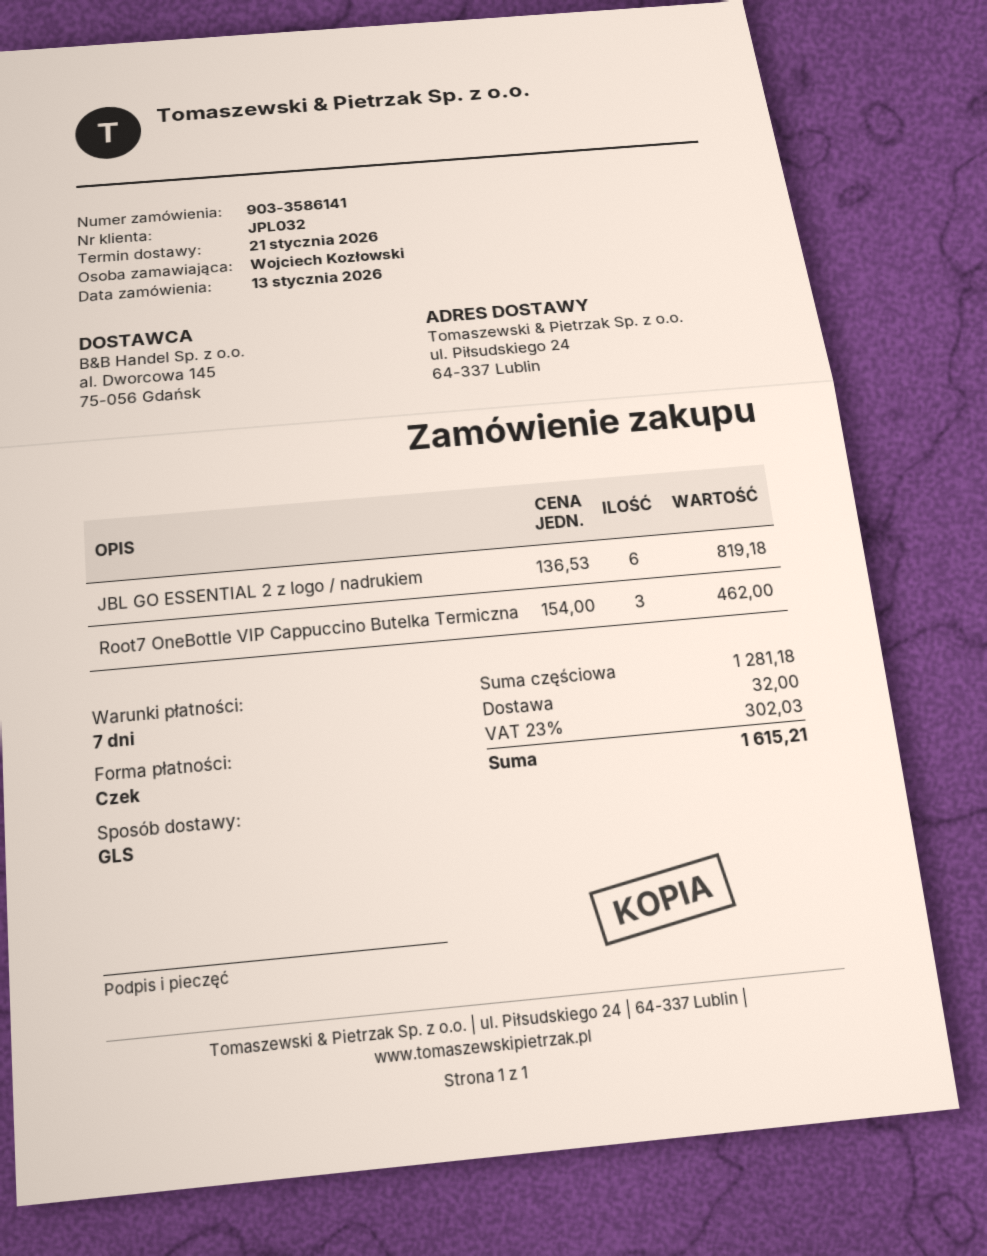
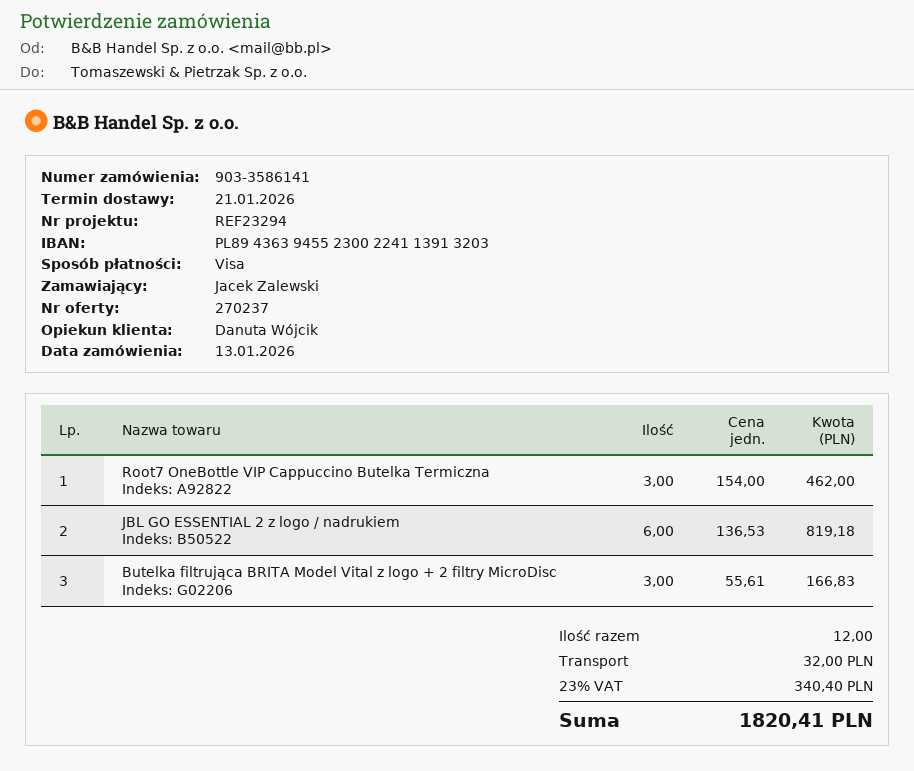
ordered by: Wojciech Kozłowski -> Jacek Zalewski
payment method: cheque -> Visa
Butelka filtrująca BRITA Model Vital z logo + 2 filtry MicroDisc: none -> 3 x 55.61 = 166.83
tax: 23% = 302.03 -> 23% = 340.40
total: 1615.21 -> 1820.41

